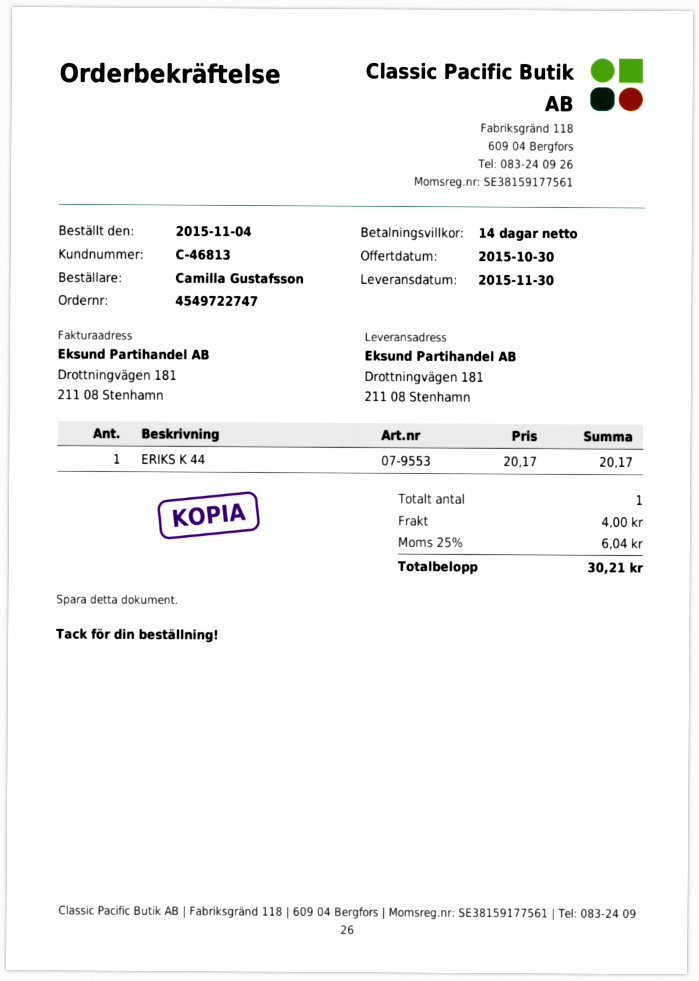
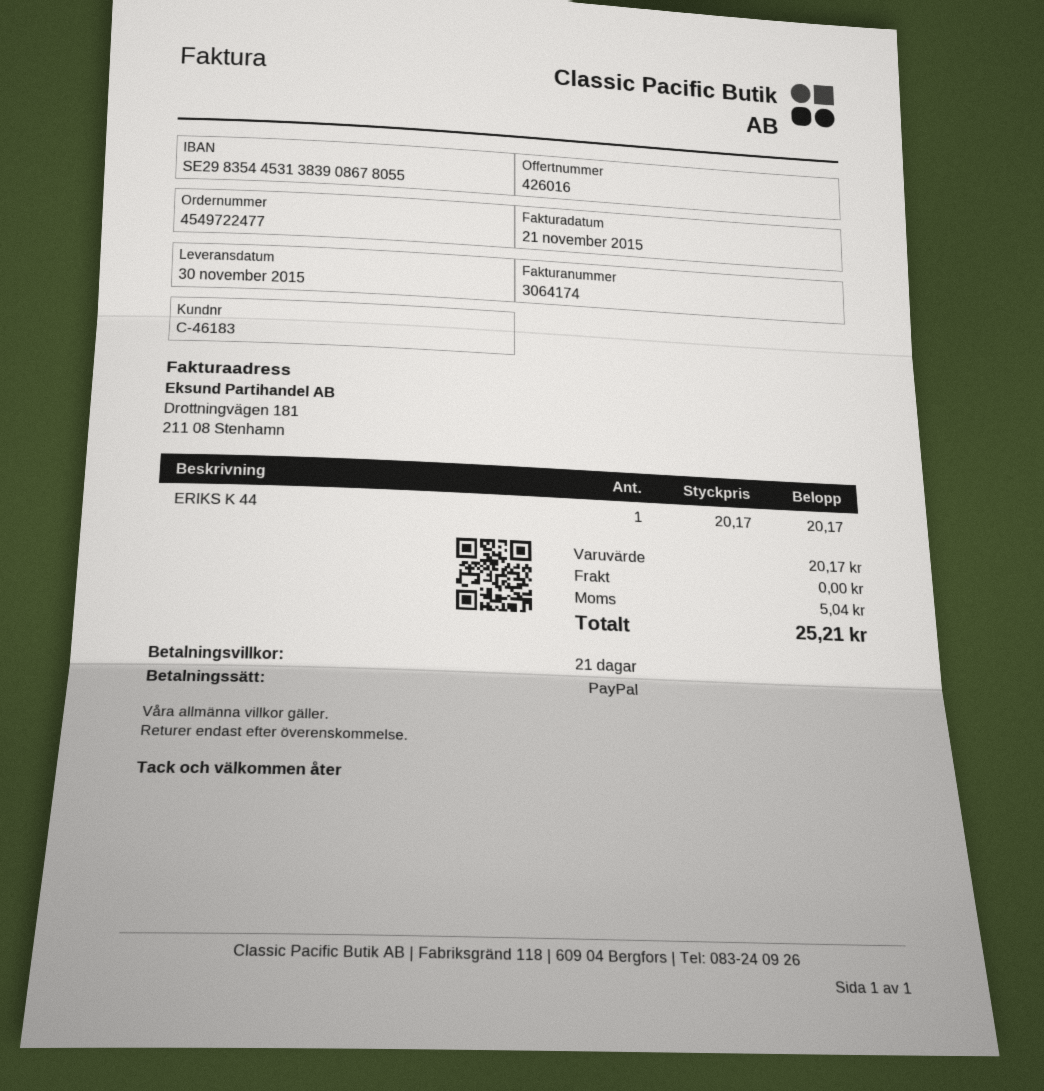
order number: 4549722747 -> 4549722477
payment terms: 14 days -> 21 days
customer number: C-46813 -> C-46183
shipping: 4.00 -> 0.00
tax: 6.04 -> 5.04
total: 30.21 -> 25.21

